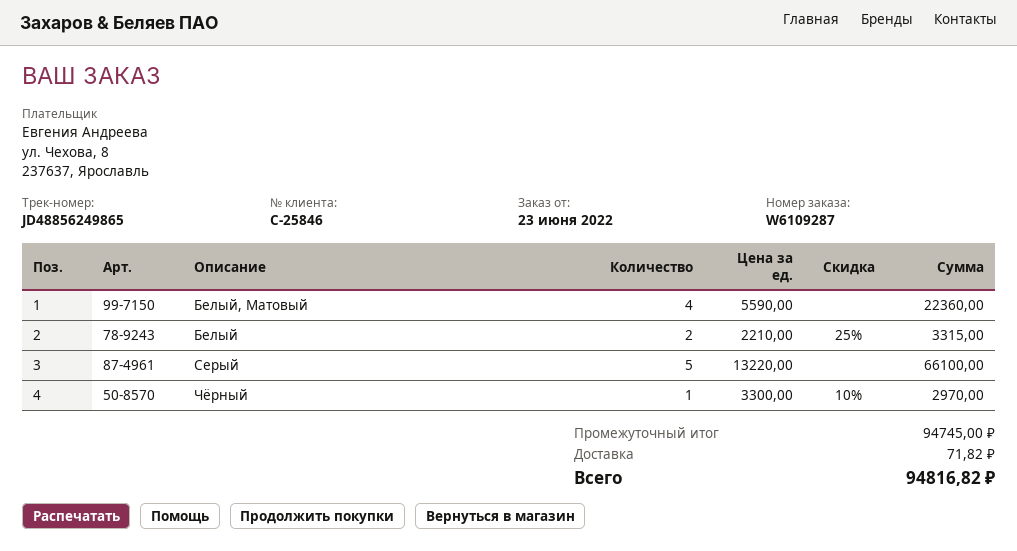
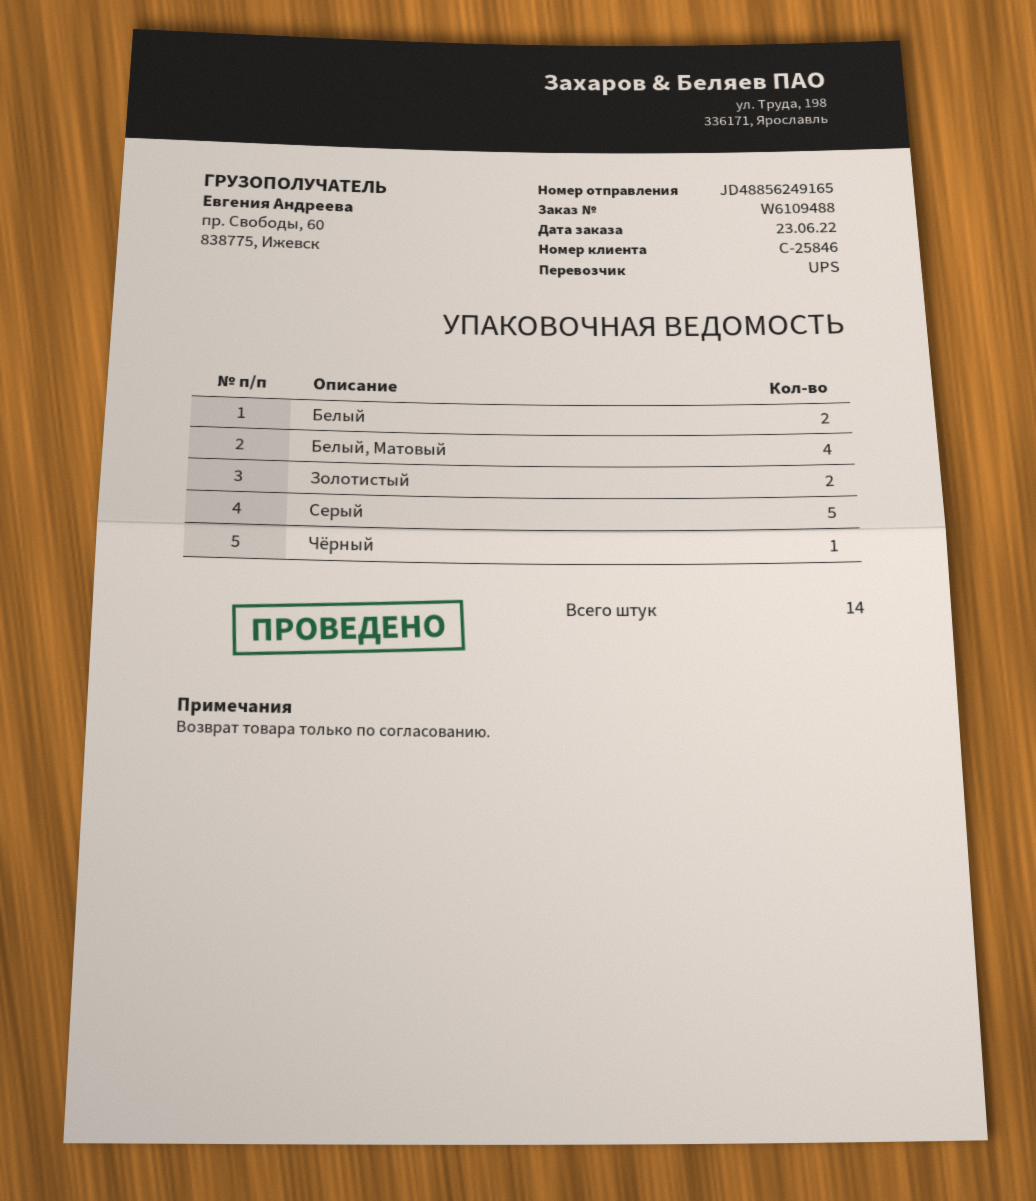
order number: W6109287 -> W6109488
tracking number: JD48856249865 -> JD48856249165
Золотистый: none -> 2

